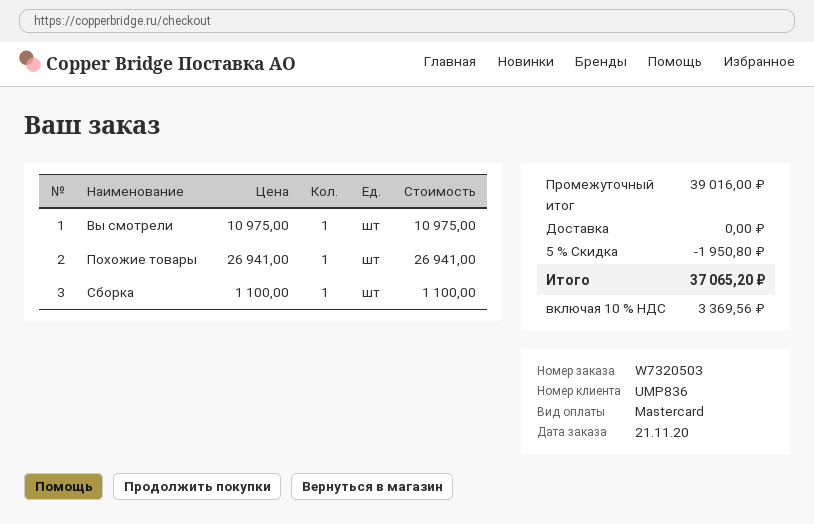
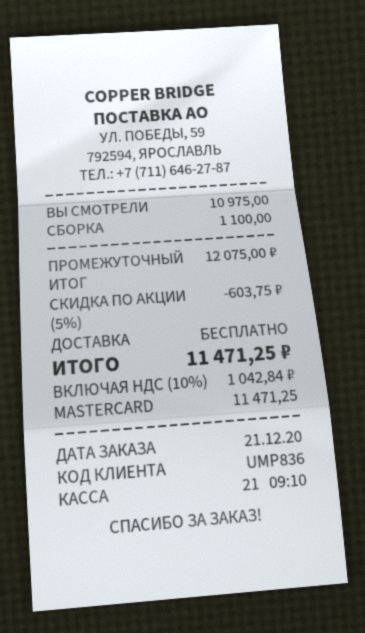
order date: 2020-11-21 -> 2020-12-21
Похожие товары: 1 x 26941.00 = 26941.00 -> none
subtotal: 39016.00 -> 12075.00
discount: 5% = 1950.80 -> 5% = 603.75
tax: 10% = 3369.56 -> 10% = 1042.84
total: 37065.20 -> 11471.25

